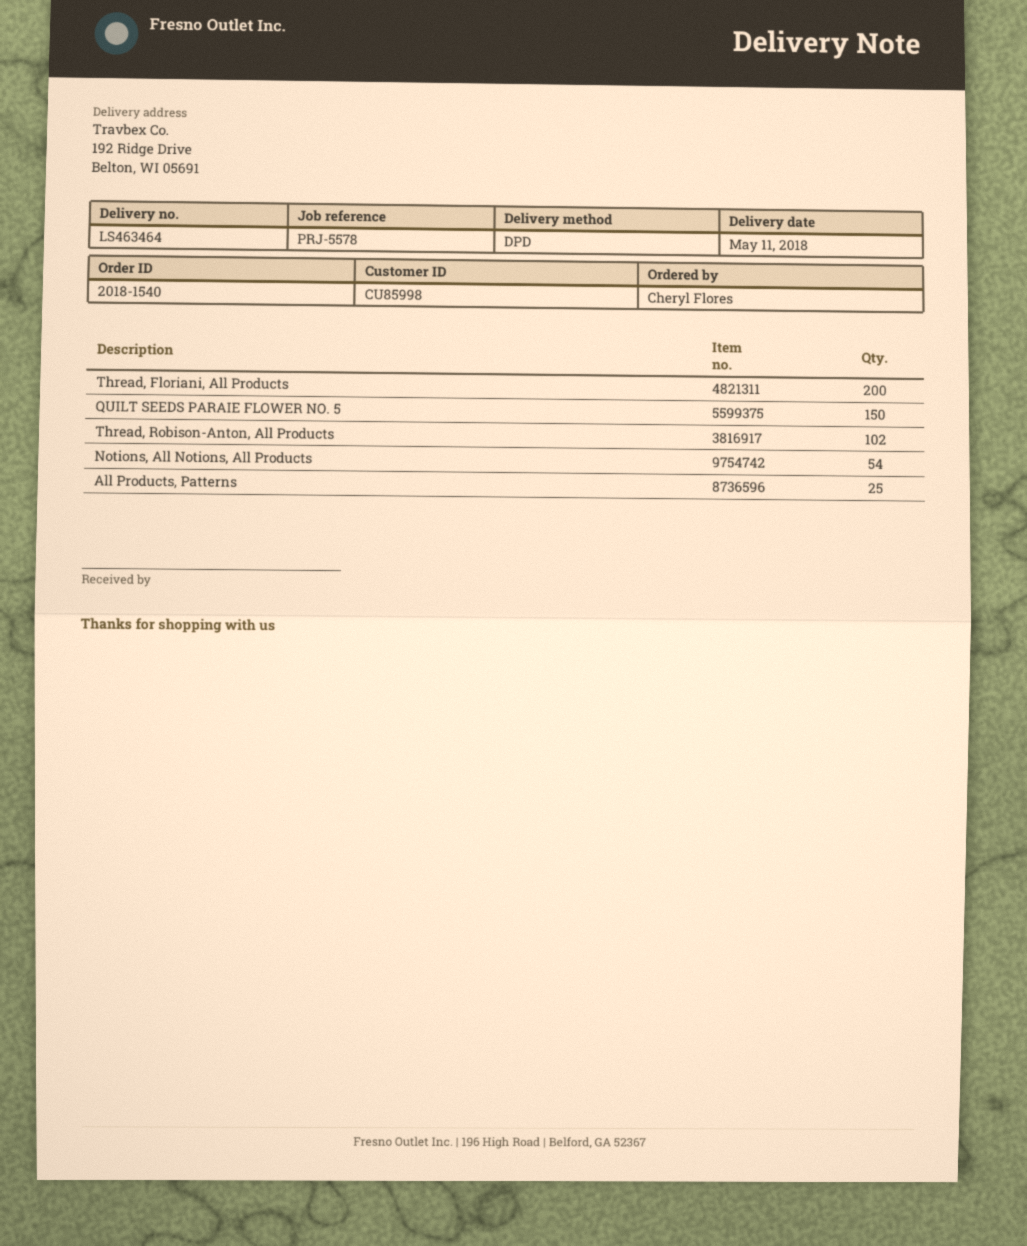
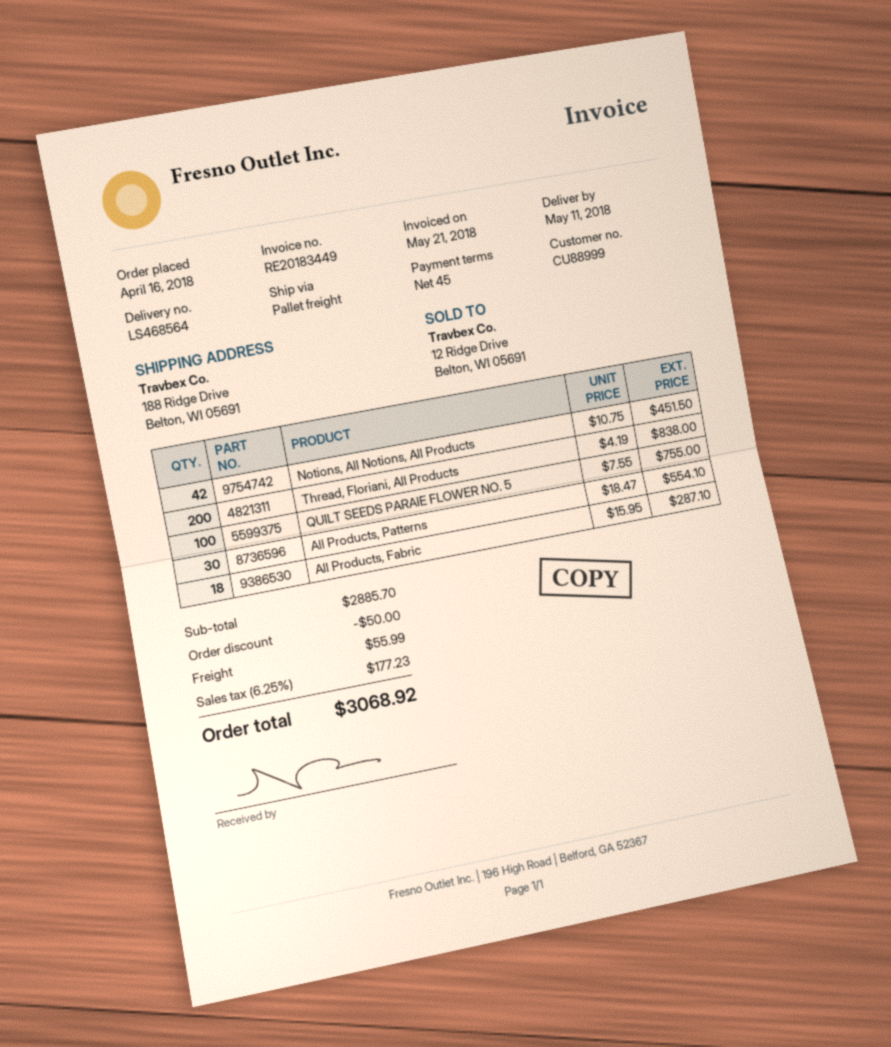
delivery note number: LS463464 -> LS468564
customer number: CU85998 -> CU88999
shipping method: DPD -> pallet freight
ship to: 192 Ridge Drive, Belton, WI 05691 -> 188 Ridge Drive, Belton, WI 05691
QUILT SEEDS PARAIE FLOWER NO. 5: 150 -> 100
Thread, Robison-Anton, All Products: 102 -> none
Notions, All Notions, All Products: 54 -> 42
All Products, Patterns: 25 -> 30
All Products, Fabric: none -> 18

